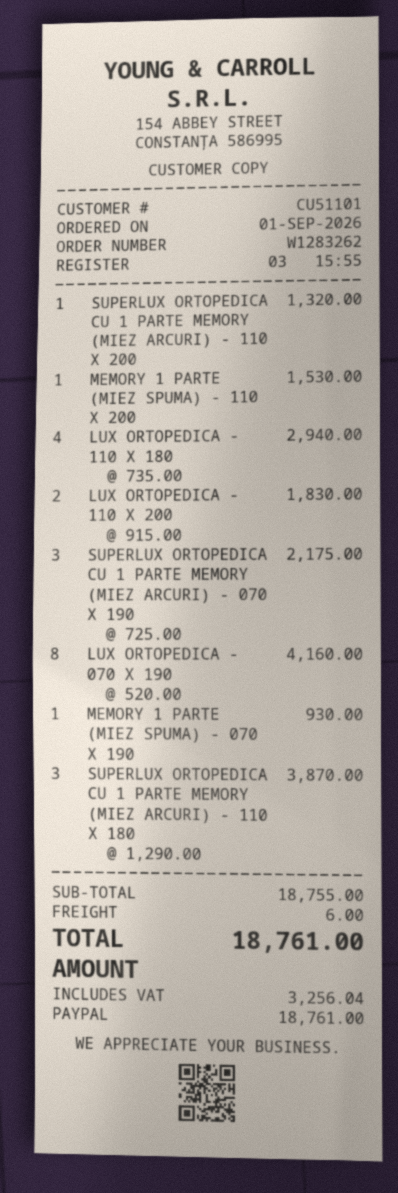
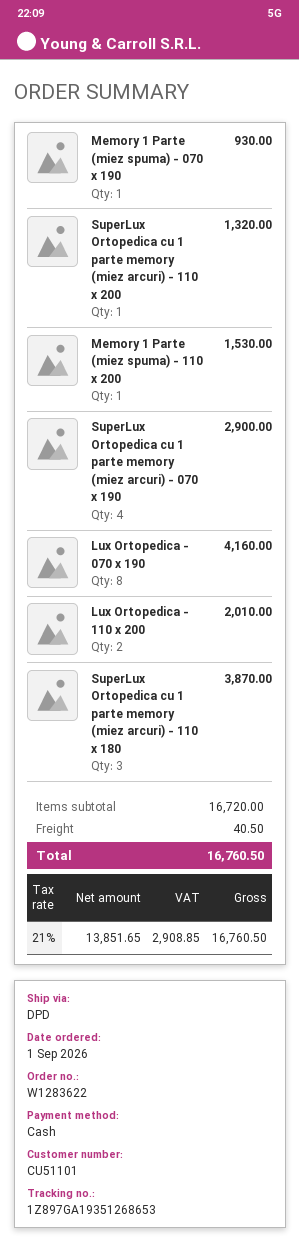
order number: W1283262 -> W1283622
payment method: PayPal -> cash
LUX ORTOPEDICA - 110 X 180: 4 for 2940.00 -> none
LUX ORTOPEDICA - 110 X 200: 2 for 1830.00 -> 2 for 2010.00
SUPERLUX ORTOPEDICA CU 1 PARTE MEMORY (MIEZ ARCURI) - 070 X 190: 3 for 2175.00 -> 4 for 2900.00
subtotal: 18755.00 -> 16720.00
shipping: 6.00 -> 40.50
tax: 3256.04 -> 2908.85
total: 18761.00 -> 16760.50

